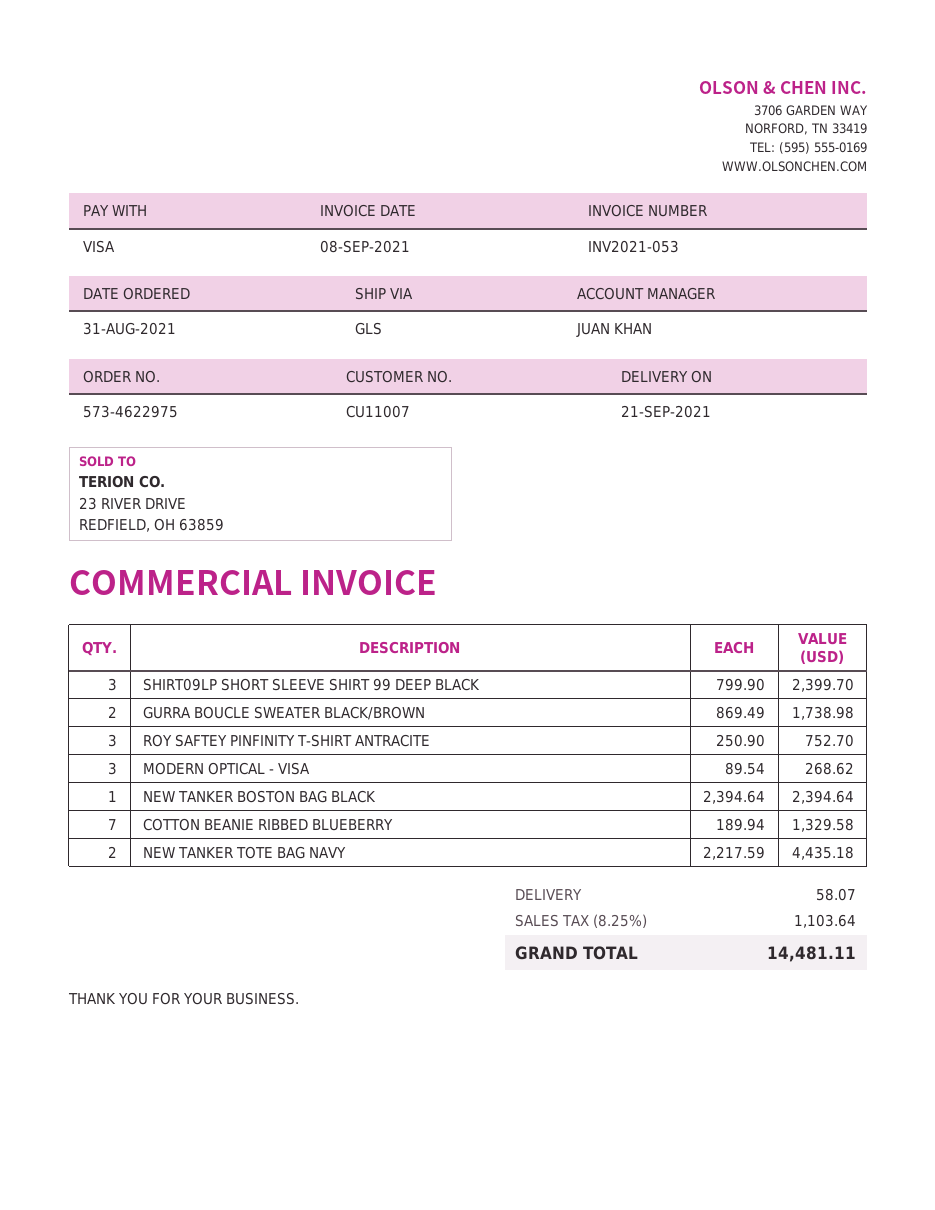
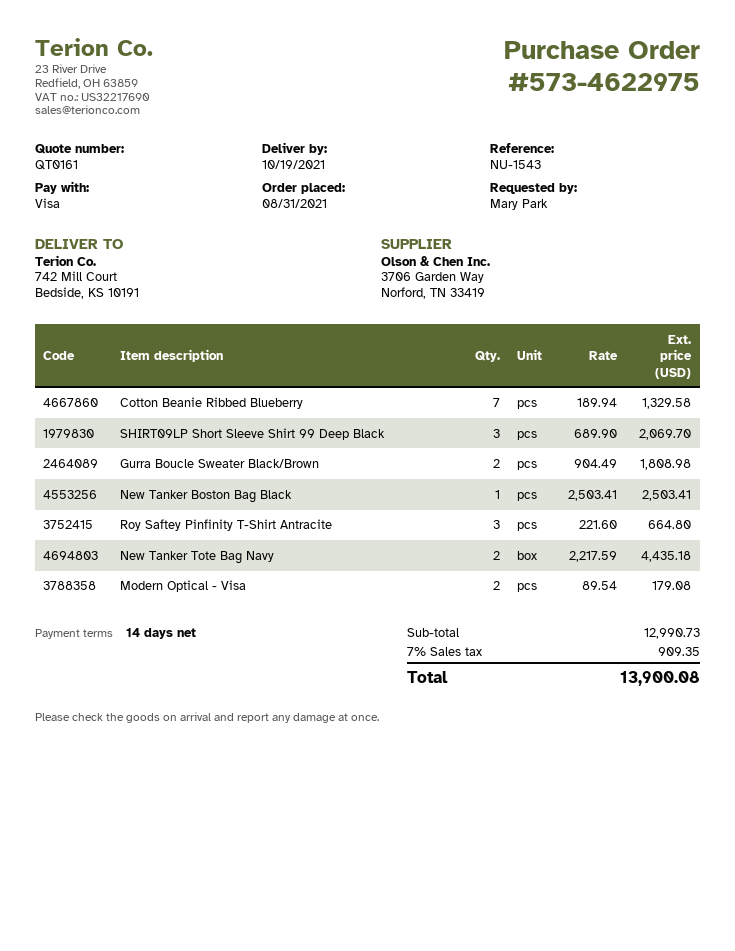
delivery date: 2021-09-21 -> 2021-10-19
SHIRT09LP SHORT SLEEVE SHIRT 99 DEEP BLACK: 3 x 799.90 = 2399.70 -> 3 x 689.90 = 2069.70
GURRA BOUCLE SWEATER BLACK/BROWN: 2 x 869.49 = 1738.98 -> 2 x 904.49 = 1808.98
ROY SAFTEY PINFINITY T-SHIRT ANTRACITE: 3 x 250.90 = 752.70 -> 3 x 221.60 = 664.80
MODERN OPTICAL - VISA: 3 x 89.54 = 268.62 -> 2 x 89.54 = 179.08
NEW TANKER BOSTON BAG BLACK: 1 x 2394.64 = 2394.64 -> 1 x 2503.41 = 2503.41
shipping: 58.07 -> none
tax: 8.25% = 1103.64 -> 7% = 909.35
total: 14481.11 -> 13900.08

